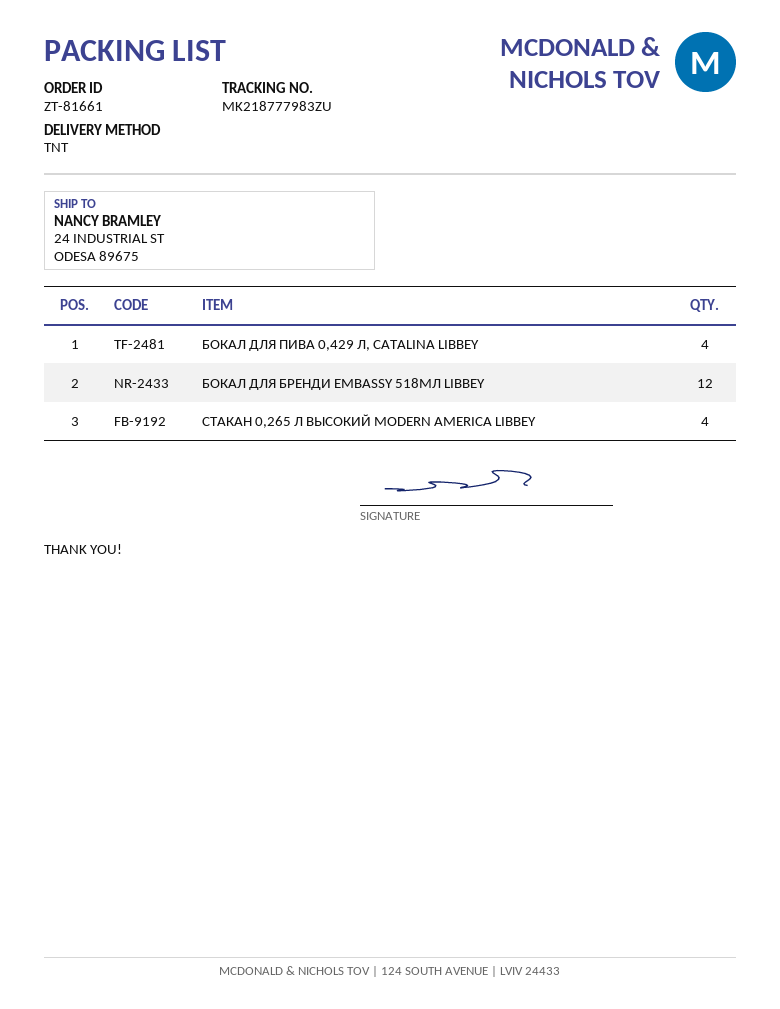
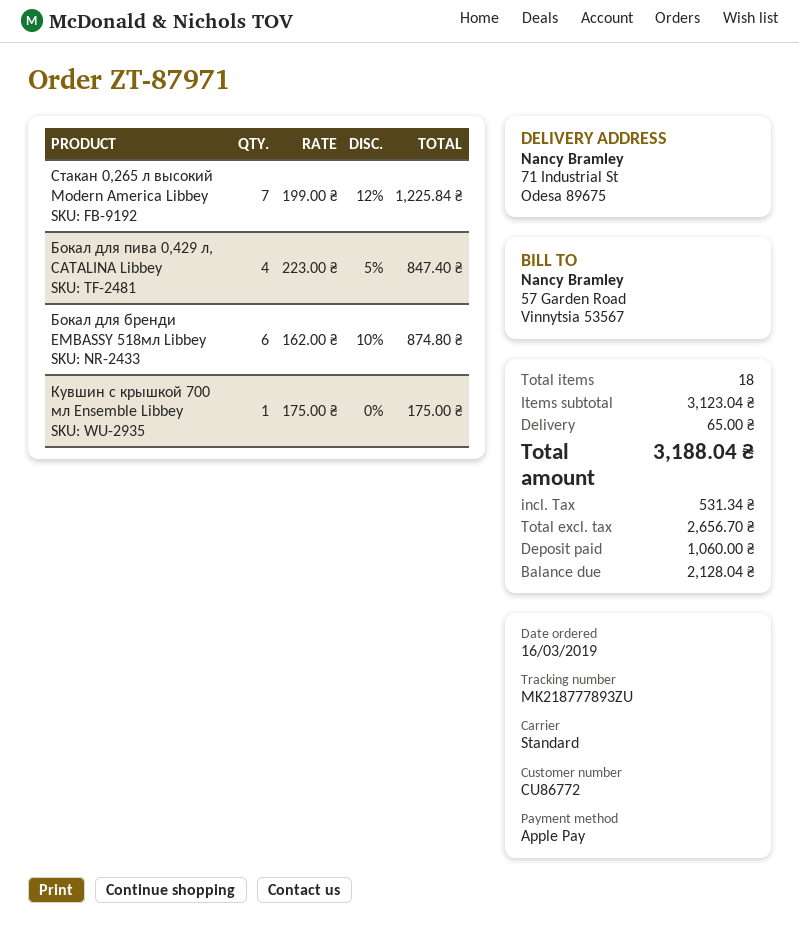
order number: ZT-81661 -> ZT-87971
shipping method: TNT -> standard
tracking number: MK218777983ZU -> MK218777893ZU
ship to: 24 INDUSTRIAL ST, ODESA 89675 -> 71 Industrial St, Odesa 89675
БОКАЛ ДЛЯ БРЕНДИ EMBASSY 518МЛ LIBBEY: 12 -> 6
СТАКАН 0,265 Л ВЫСОКИЙ MODERN AMERICA LIBBEY: 4 -> 7
Кувшин с крышкой 700 мл Ensemble Libbey: none -> 1

